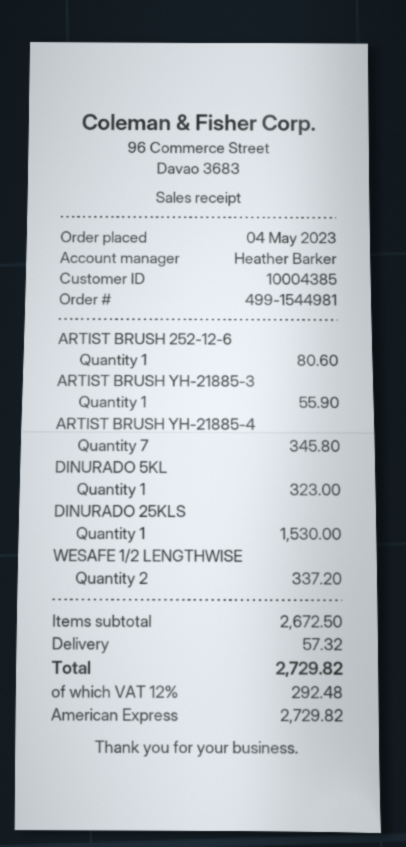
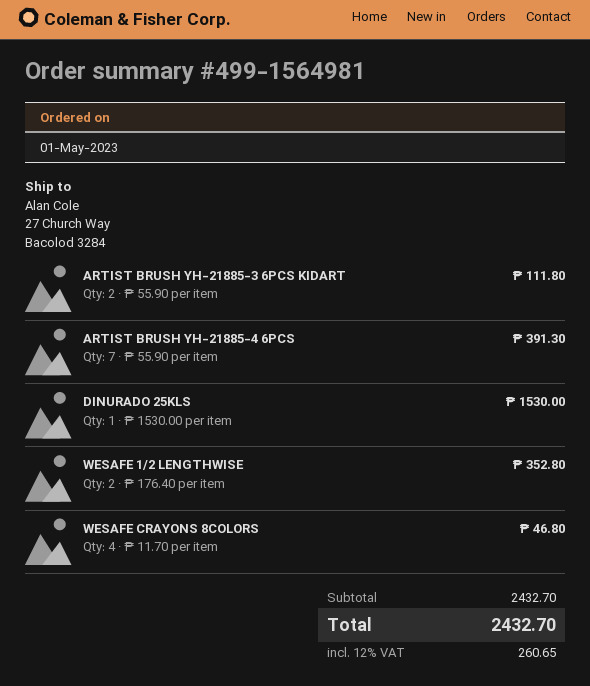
order number: 499-1544981 -> 499-1564981
order date: 2023-05-04 -> 2023-05-01
ARTIST BRUSH 252-12-6: 1 for 80.60 -> none
ARTIST BRUSH YH-21885-3: 1 for 55.90 -> 2 for 111.80
ARTIST BRUSH YH-21885-4: 7 for 345.80 -> 7 for 391.30
DINURADO 5KL: 1 for 323.00 -> none
WESAFE 1/2 LENGTHWISE: 2 for 337.20 -> 2 for 352.80
WESAFE CRAYONS 8COLORS: none -> 4 for 46.80
subtotal: 2672.50 -> 2432.70
shipping: 57.32 -> none
tax: 12% = 292.48 -> 12% = 260.65
total: 2729.82 -> 2432.70

